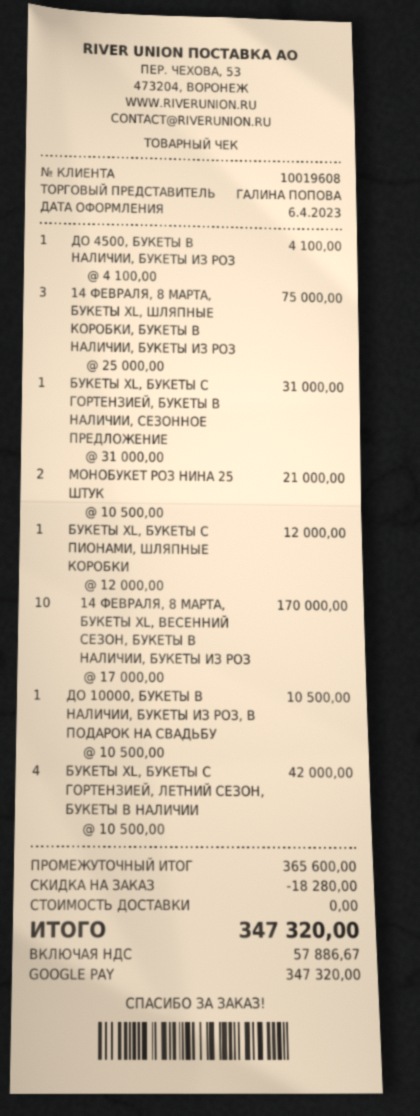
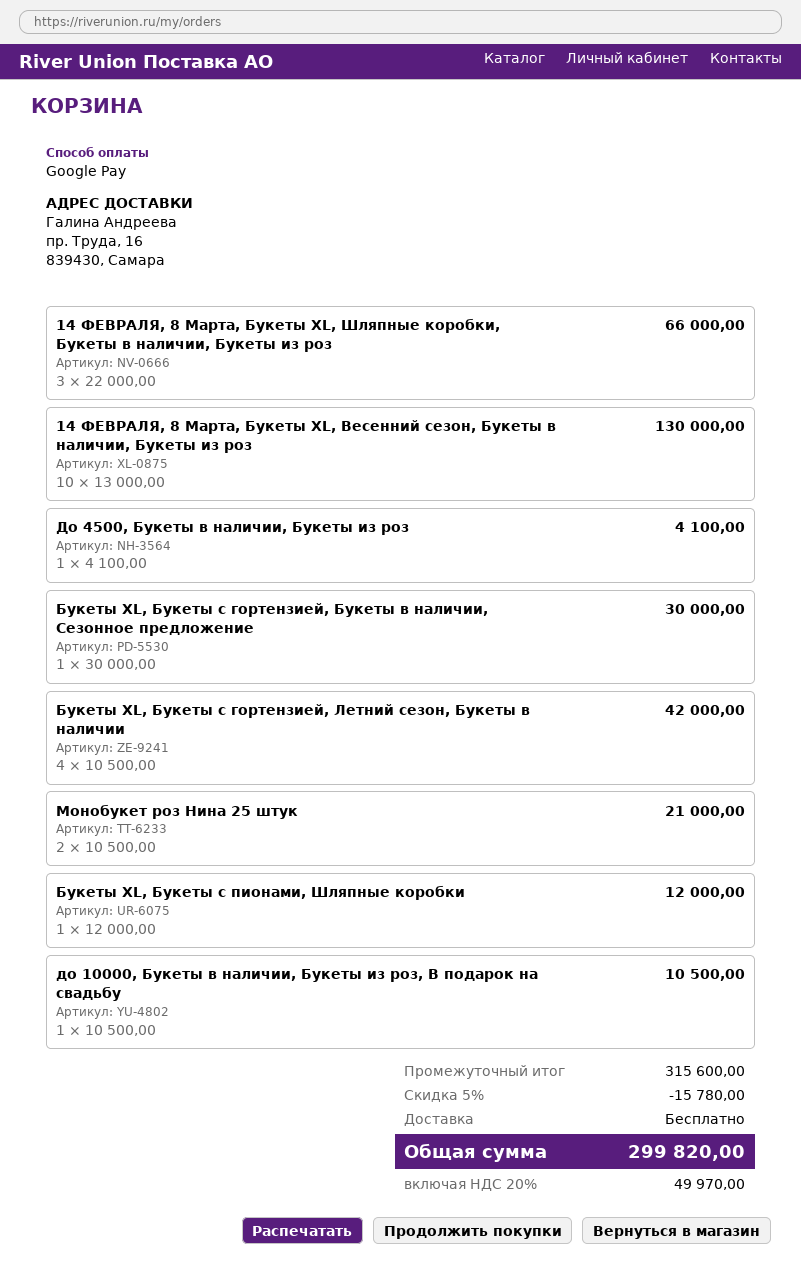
14 ФЕВРАЛЯ, 8 МАРТА, БУКЕТЫ XL, ШЛЯПНЫЕ КОРОБКИ, БУКЕТЫ В НАЛИЧИИ, БУКЕТЫ ИЗ РОЗ: 3 x 25000.00 = 75000.00 -> 3 x 22000.00 = 66000.00
БУКЕТЫ XL, БУКЕТЫ С ГОРТЕНЗИЕЙ, БУКЕТЫ В НАЛИЧИИ, СЕЗОННОЕ ПРЕДЛОЖЕНИЕ: 1 x 31000.00 = 31000.00 -> 1 x 30000.00 = 30000.00
14 ФЕВРАЛЯ, 8 МАРТА, БУКЕТЫ XL, ВЕСЕННИЙ СЕЗОН, БУКЕТЫ В НАЛИЧИИ, БУКЕТЫ ИЗ РОЗ: 10 x 17000.00 = 170000.00 -> 10 x 13000.00 = 130000.00
subtotal: 365600.00 -> 315600.00
discount: 18280.00 -> 15780.00
tax: 57886.67 -> 49970.00
total: 347320.00 -> 299820.00

